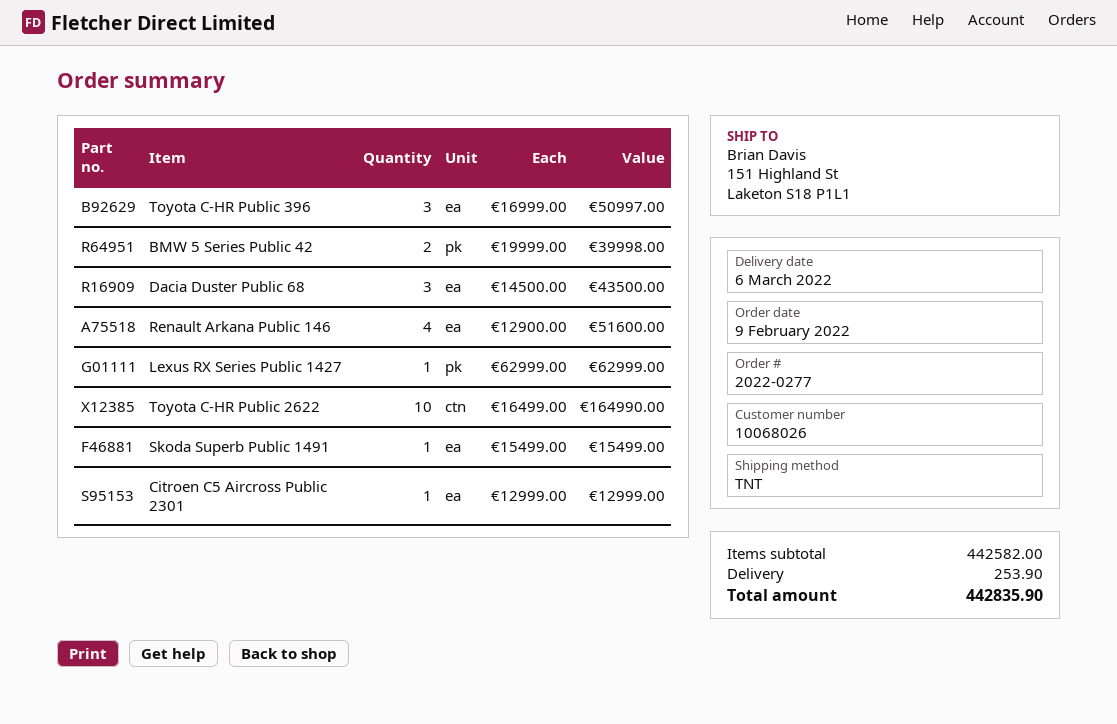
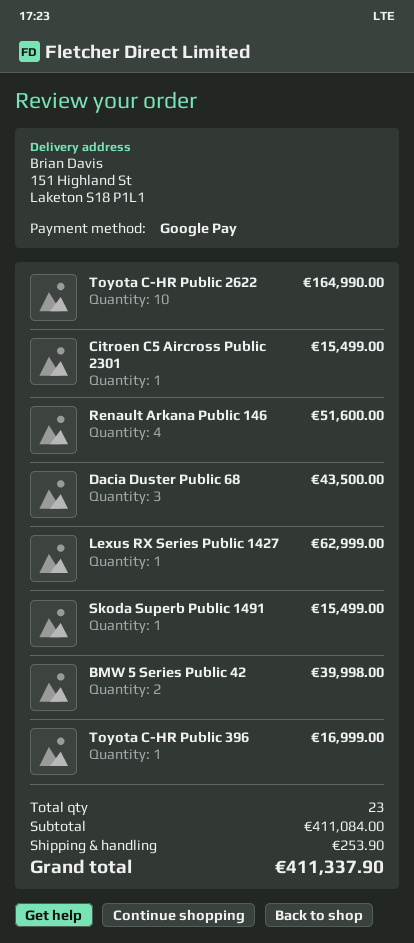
Toyota C-HR Public 396: 3 for 50997.00 -> 1 for 16999.00
Citroen C5 Aircross Public 2301: 1 for 12999.00 -> 1 for 15499.00
subtotal: 442582.00 -> 411084.00
total: 442835.90 -> 411337.90

